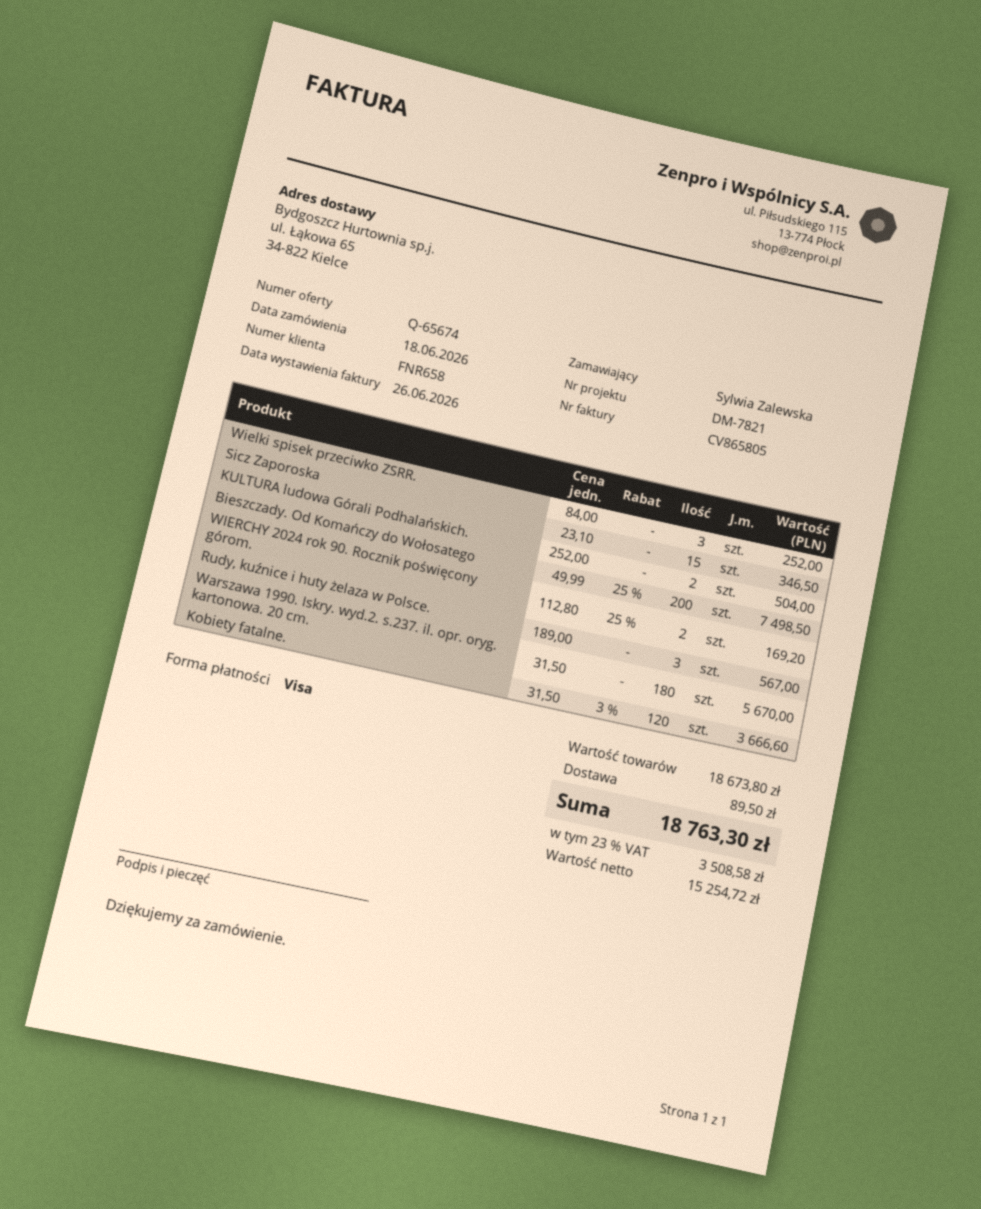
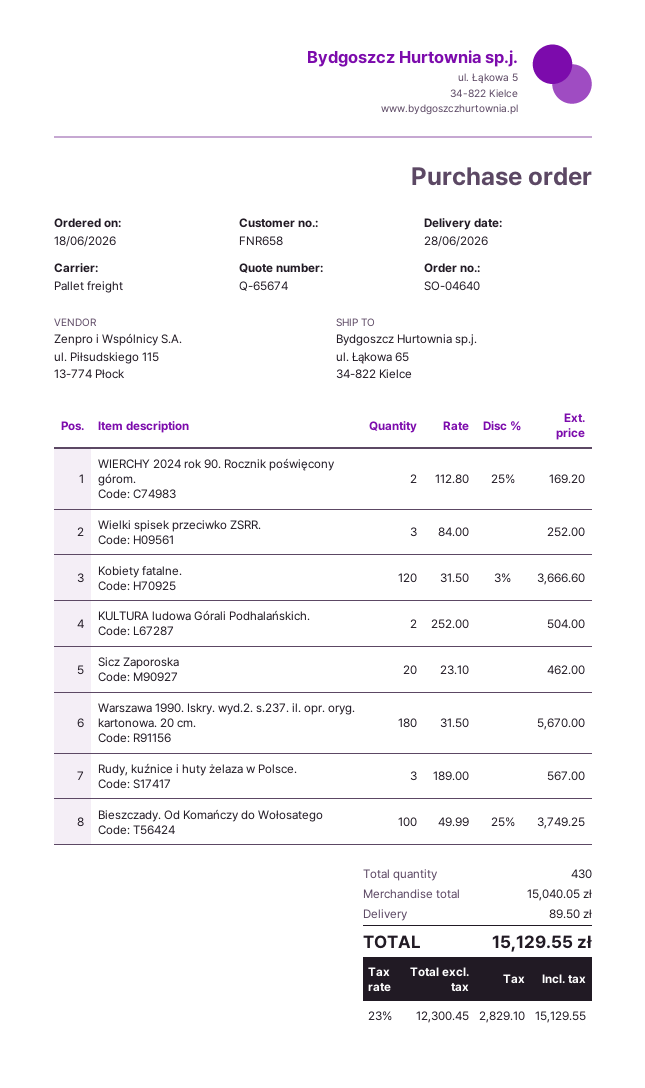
Sicz Zaporoska: 15 x 23.10 = 346.50 -> 20 x 23.10 = 462.00
Bieszczady. Od Komańczy do Wołosatego: 200 x 49.99 - 25% = 7498.50 -> 100 x 49.99 - 25% = 3749.25
subtotal: 18673.80 -> 15040.05
net: 15254.72 -> 12300.45
tax: 23% = 3508.58 -> 23% = 2829.10
total: 18763.30 -> 15129.55

